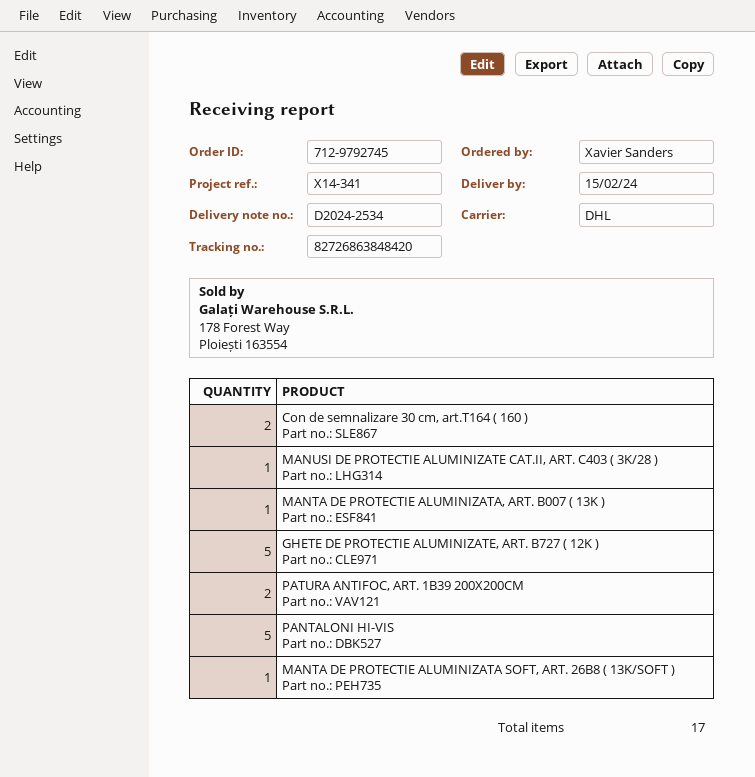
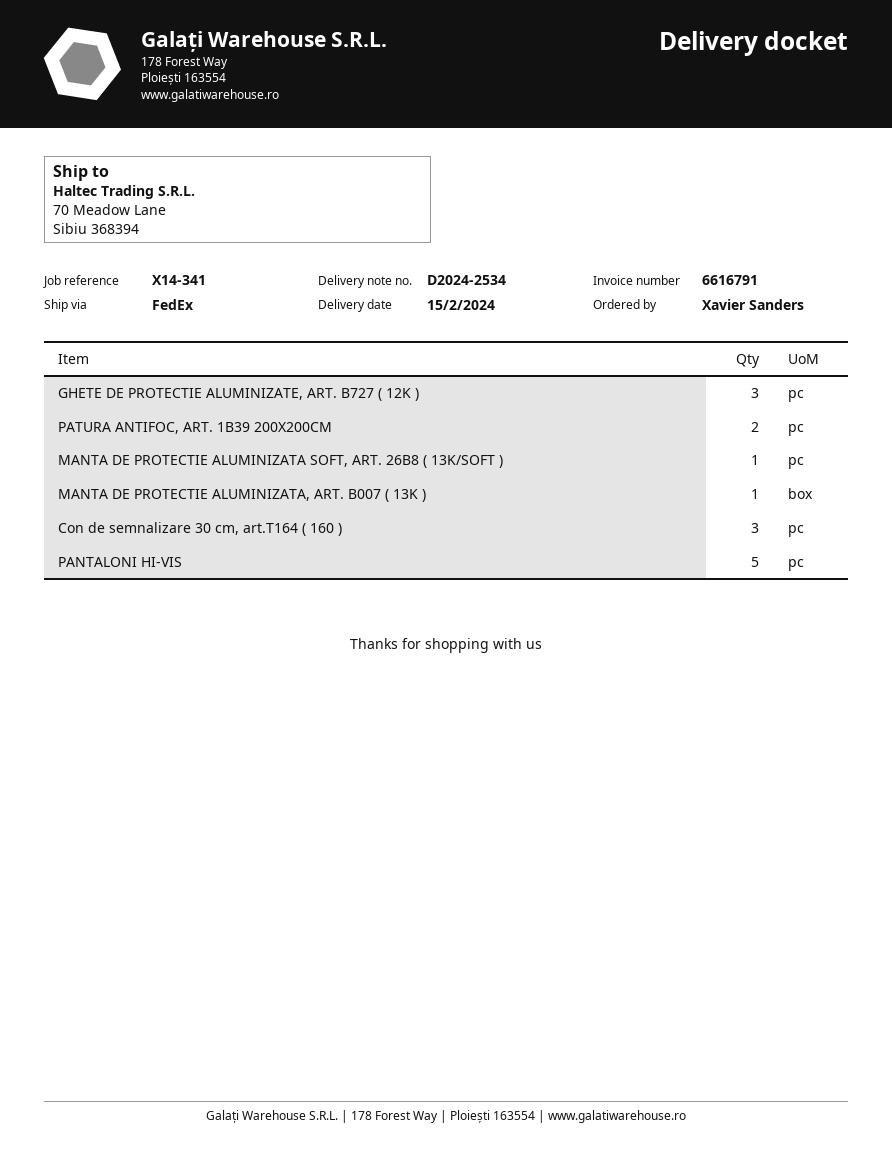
shipping method: DHL -> FedEx
Con de semnalizare 30 cm, art.T164 ( 160 ): 2 -> 3
MANUSI DE PROTECTIE ALUMINIZATE CAT.II, ART. C403 ( 3K/28 ): 1 -> none
GHETE DE PROTECTIE ALUMINIZATE, ART. B727 ( 12K ): 5 -> 3

